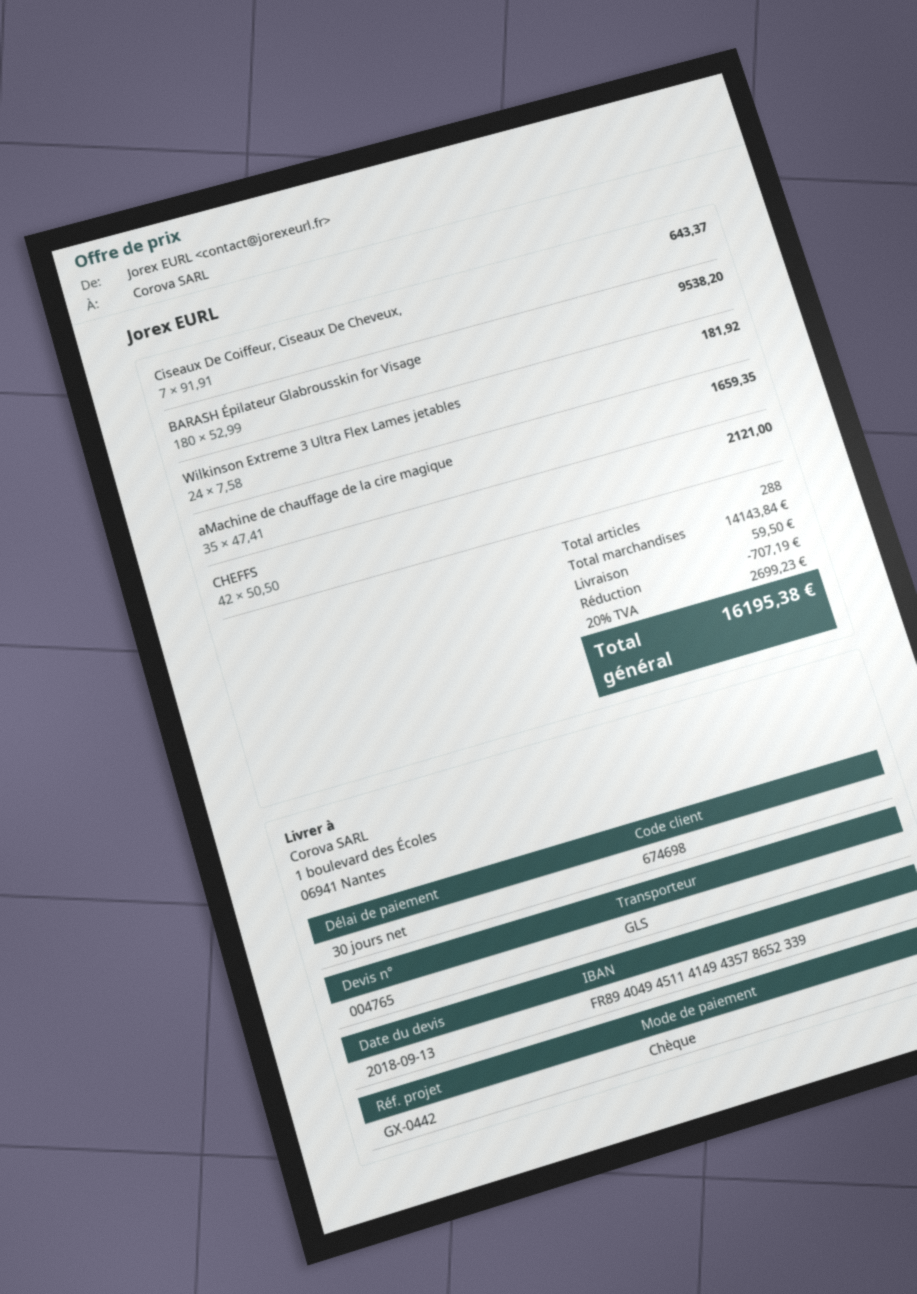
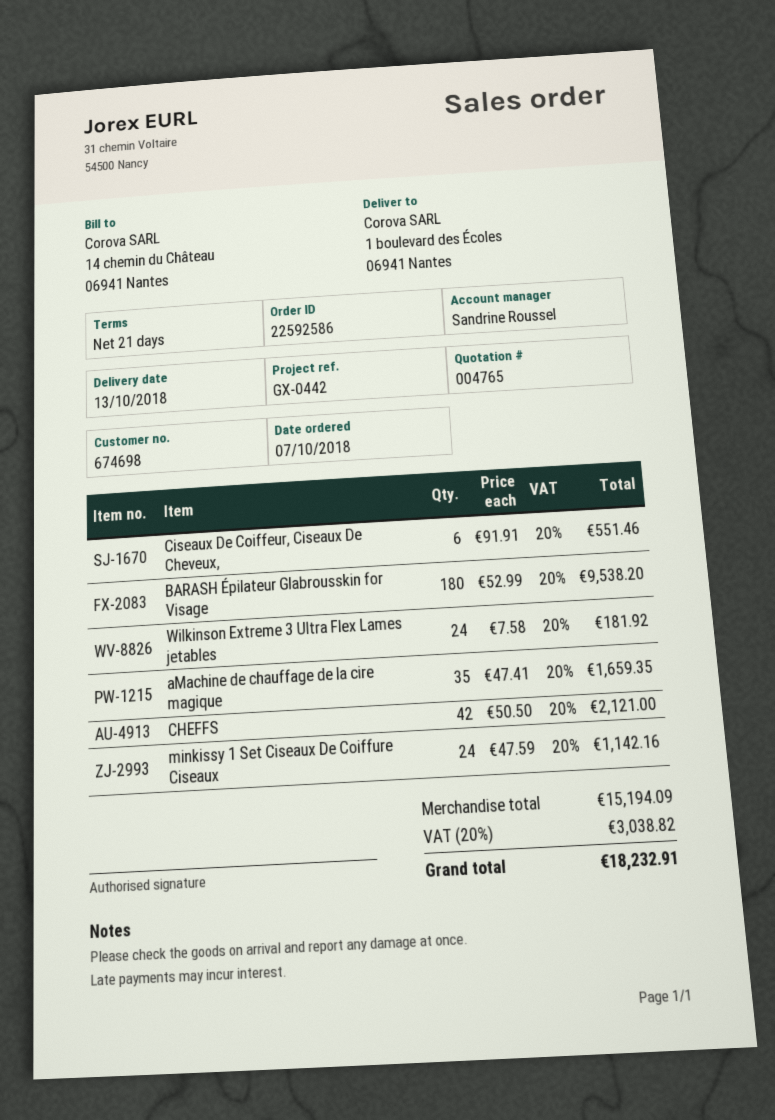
payment terms: 30 days -> 21 days
Ciseaux De Coiffeur, Ciseaux De Cheveux,: 7 x 91.91 = 643.37 -> 6 x 91.91 = 551.46
minkissy 1 Set Ciseaux De Coiffure Ciseaux: none -> 24 x 47.59 = 1142.16
subtotal: 14143.84 -> 15194.09
discount: 707.19 -> none
shipping: 59.50 -> none
tax: 20% = 2699.23 -> 20% = 3038.82
total: 16195.38 -> 18232.91

